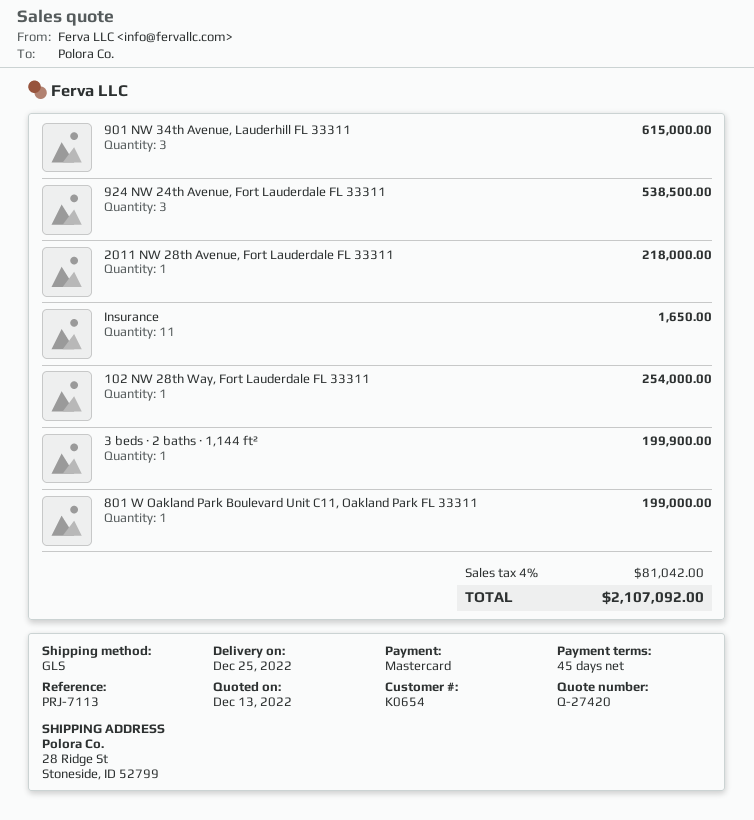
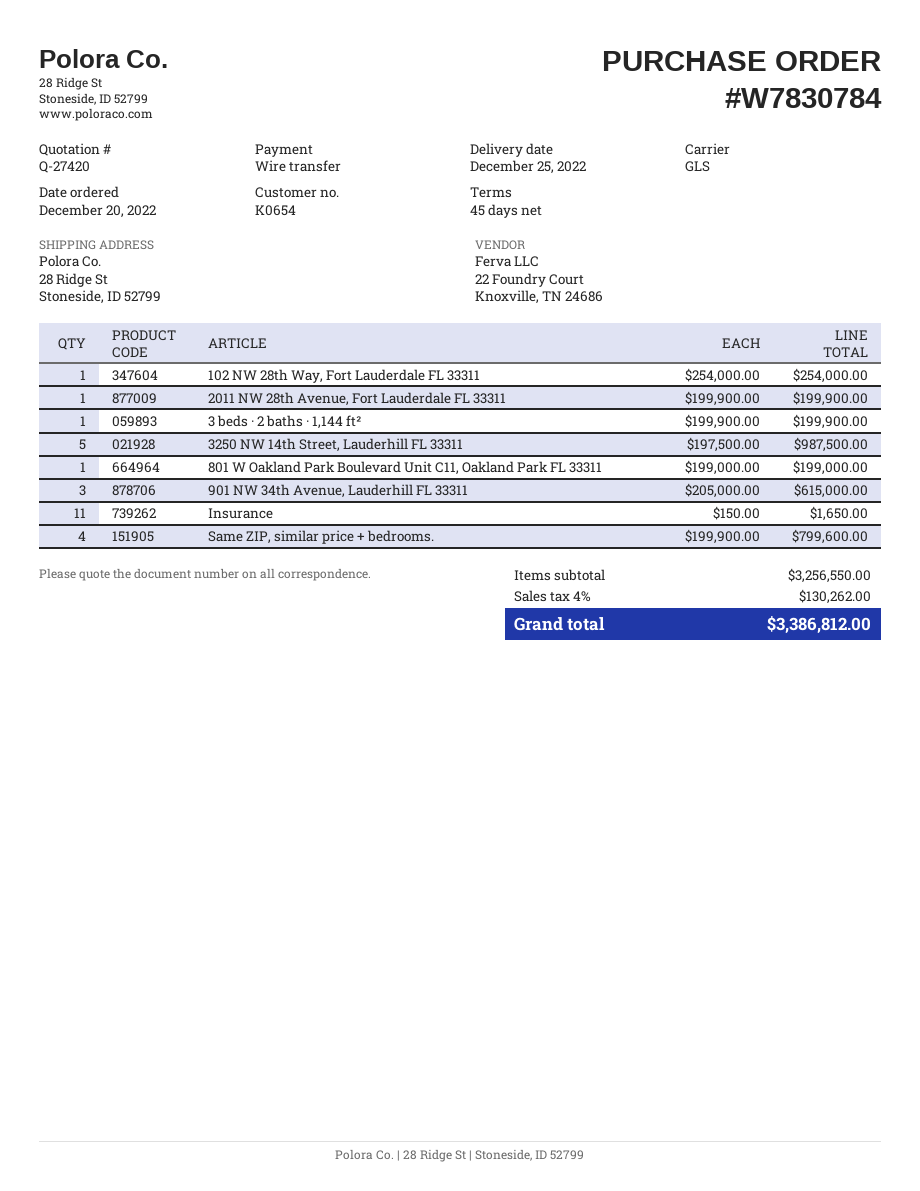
payment method: Mastercard -> bank transfer
924 NW 24th Avenue, Fort Lauderdale FL 33311: 3 for 538500.00 -> none
2011 NW 28th Avenue, Fort Lauderdale FL 33311: 1 for 218000.00 -> 1 for 199900.00
3250 NW 14th Street, Lauderhill FL 33311: none -> 5 for 987500.00
Same ZIP, similar price + bedrooms.: none -> 4 for 799600.00
tax: 4% = 81042.00 -> 4% = 130262.00
total: 2107092.00 -> 3386812.00

